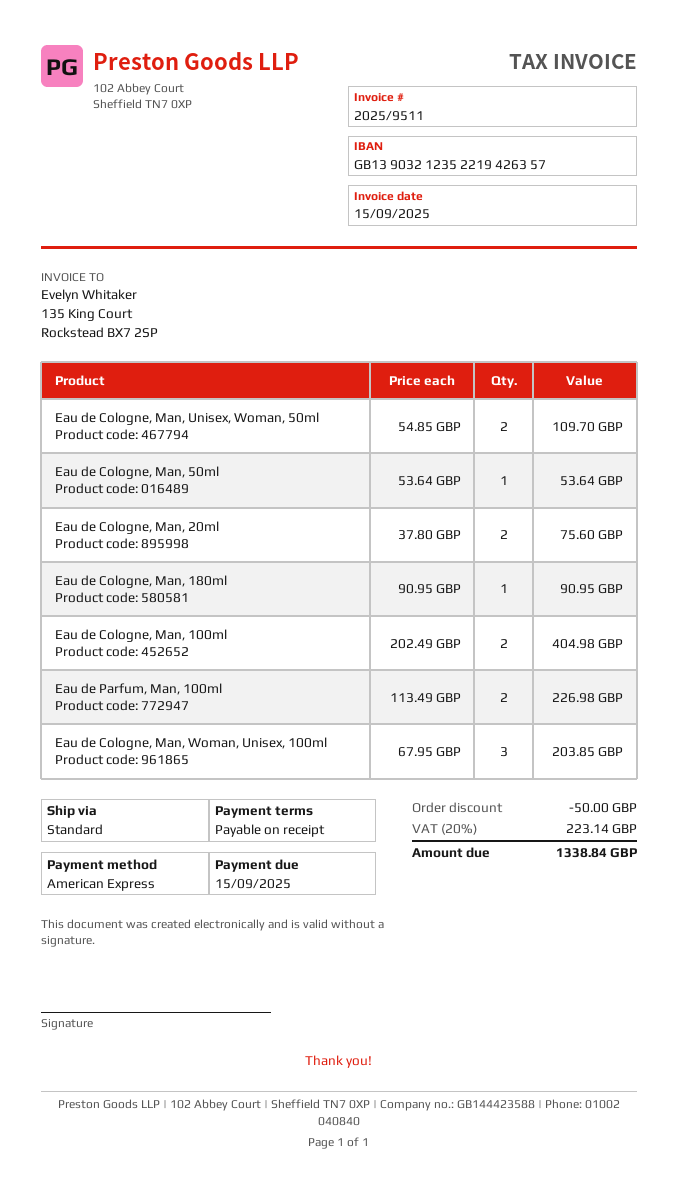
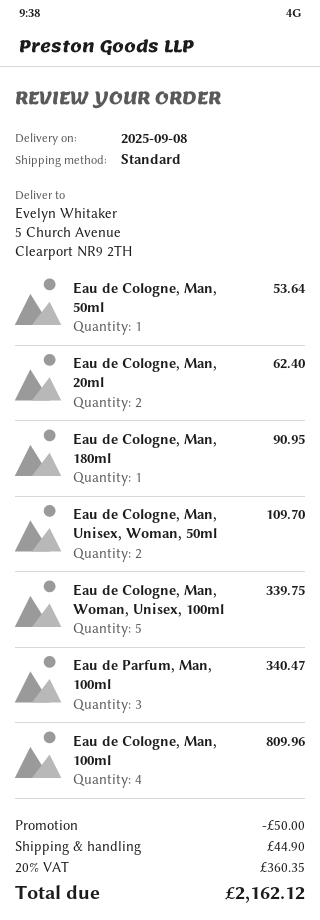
Eau de Cologne, Man, 20ml: 2 for 75.60 -> 2 for 62.40
Eau de Cologne, Man, 100ml: 2 for 404.98 -> 4 for 809.96
Eau de Parfum, Man, 100ml: 2 for 226.98 -> 3 for 340.47
Eau de Cologne, Man, Woman, Unisex, 100ml: 3 for 203.85 -> 5 for 339.75
shipping: none -> 44.90
tax: 20% = 223.14 -> 20% = 360.35
total: 1338.84 -> 2162.12

